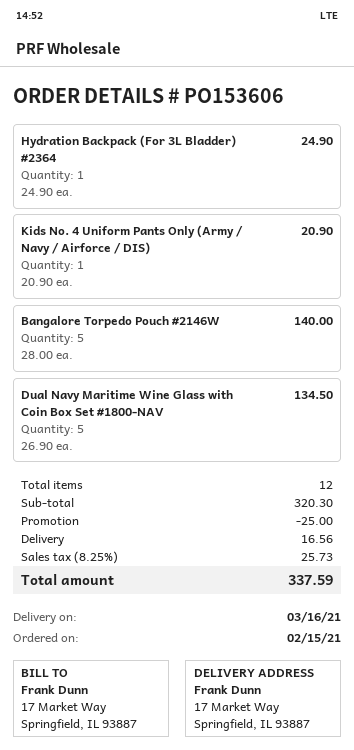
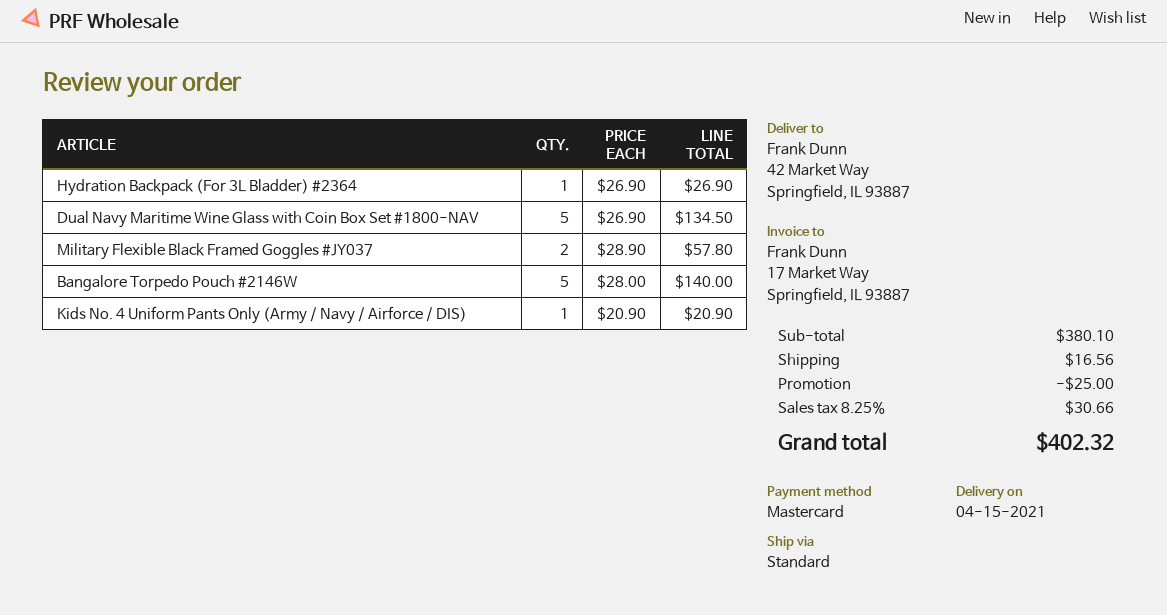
delivery date: 2021-03-16 -> 2021-04-15
ship to: 17 Market Way, Springfield, IL 93887 -> 42 Market Way, Springfield, IL 93887
Hydration Backpack (For 3L Bladder) #2364: 1 x 24.90 = 24.90 -> 1 x 26.90 = 26.90
Military Flexible Black Framed Goggles #JY037: none -> 2 x 28.90 = 57.80
subtotal: 320.30 -> 380.10
tax: 8.25% = 25.73 -> 8.25% = 30.66
total: 337.59 -> 402.32

